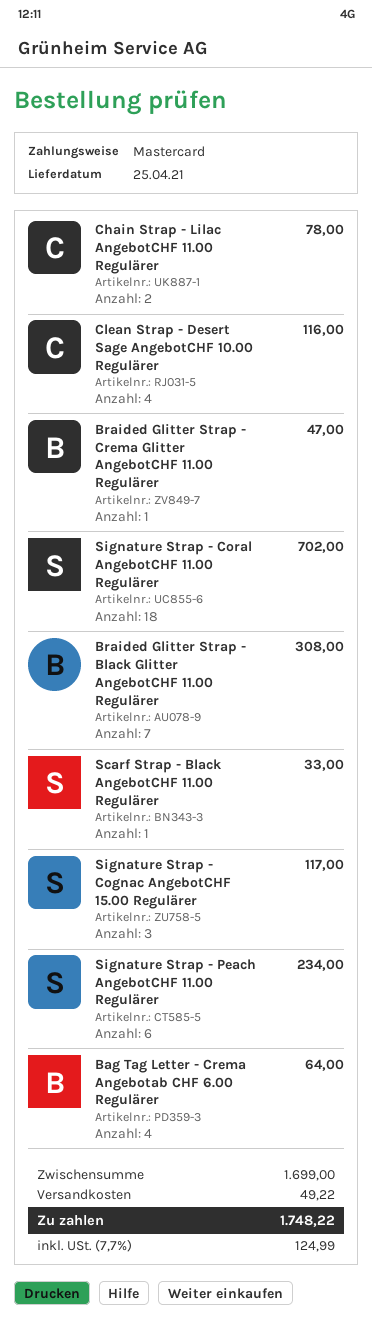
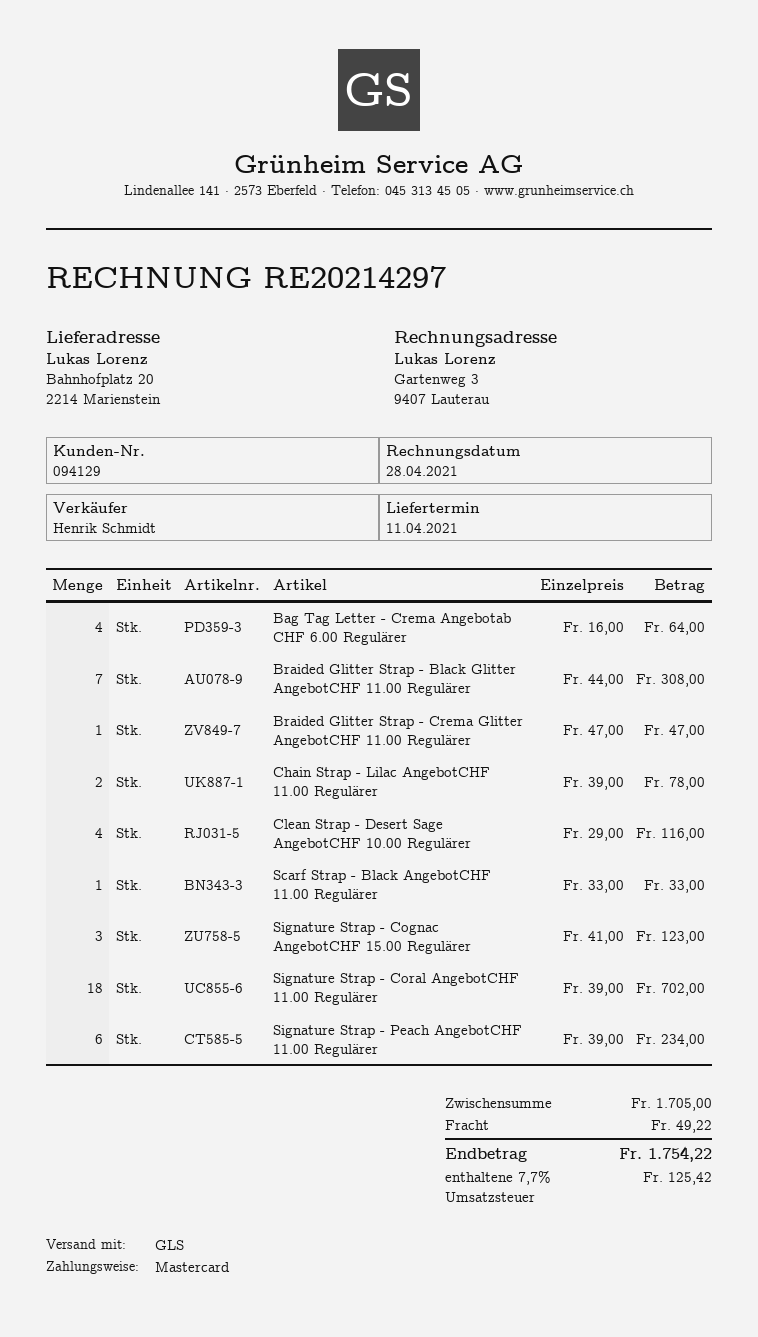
delivery date: 2021-04-25 -> 2021-04-11
Signature Strap - Cognac AngebotCHF 15.00 Regulärer: 3 for 117.00 -> 3 for 123.00
subtotal: 1699.00 -> 1705.00
tax: 7.7% = 124.99 -> 7.7% = 125.42
total: 1748.22 -> 1754.22

